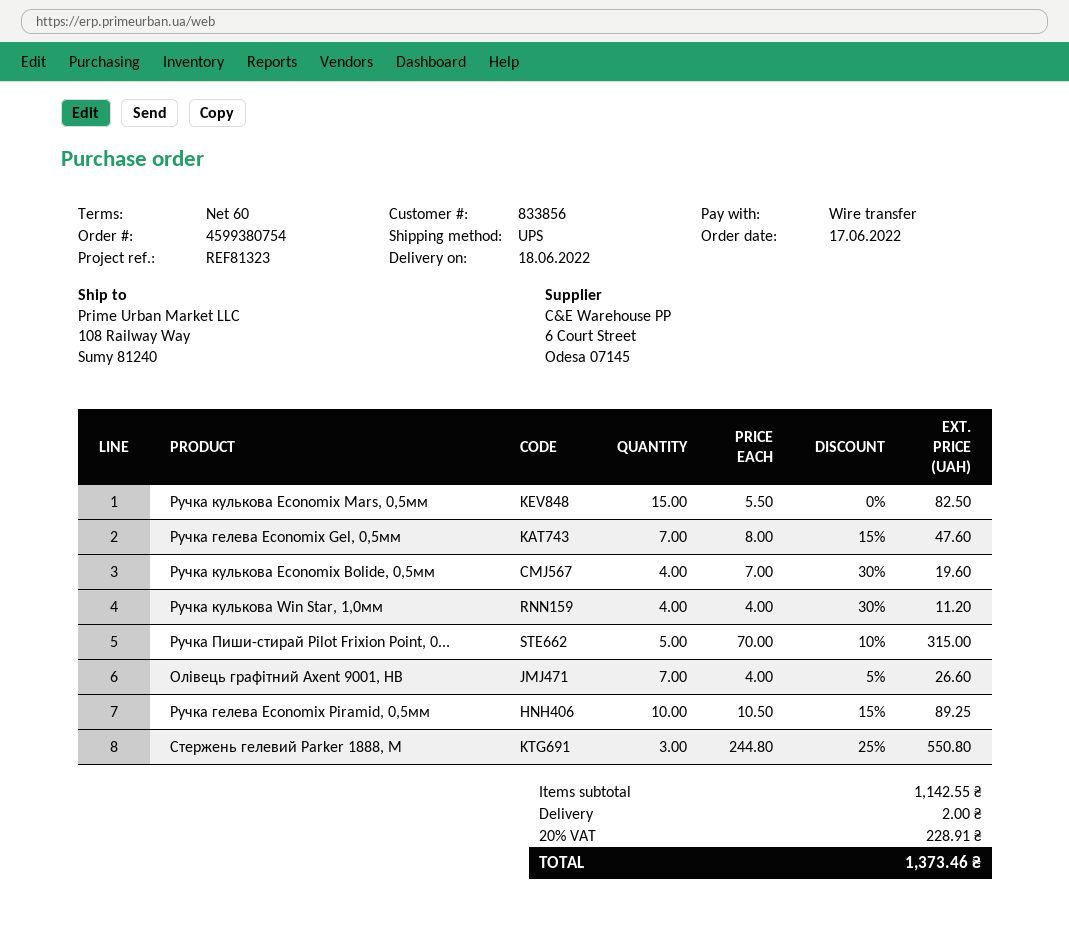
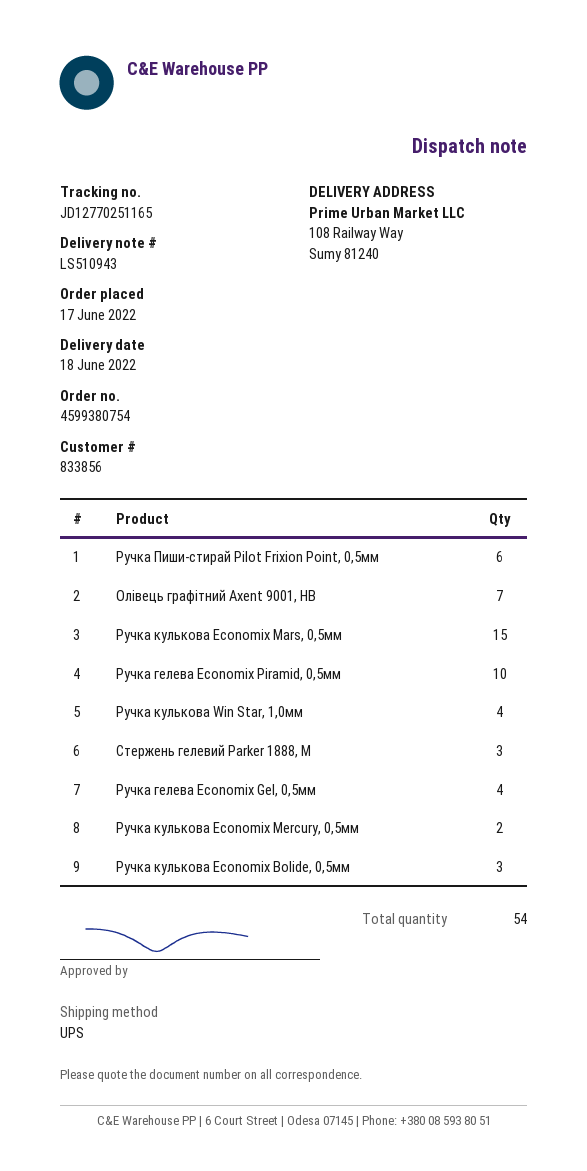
Ручка гелева Economix Gel, 0,5мм: 7 -> 4
Ручка кулькова Economix Bolide, 0,5мм: 4 -> 3
Ручка Пиши-стирай Pilot Frixion Point, 0...: 5 -> 6
Ручка кулькова Economix Mercury, 0,5мм: none -> 2

